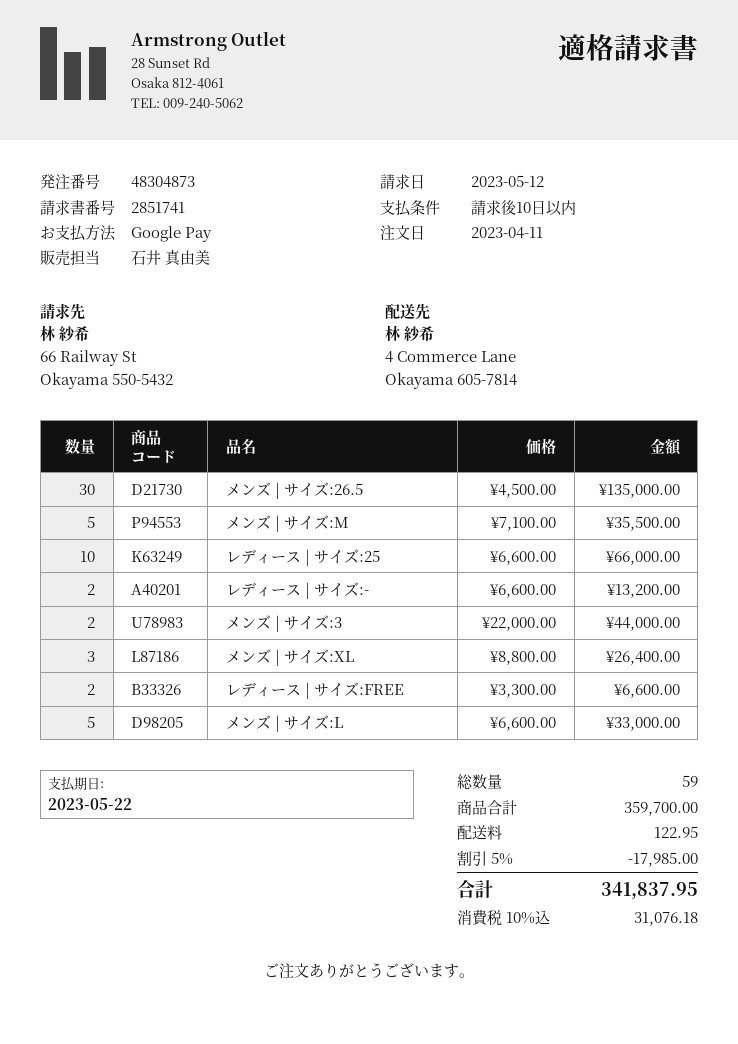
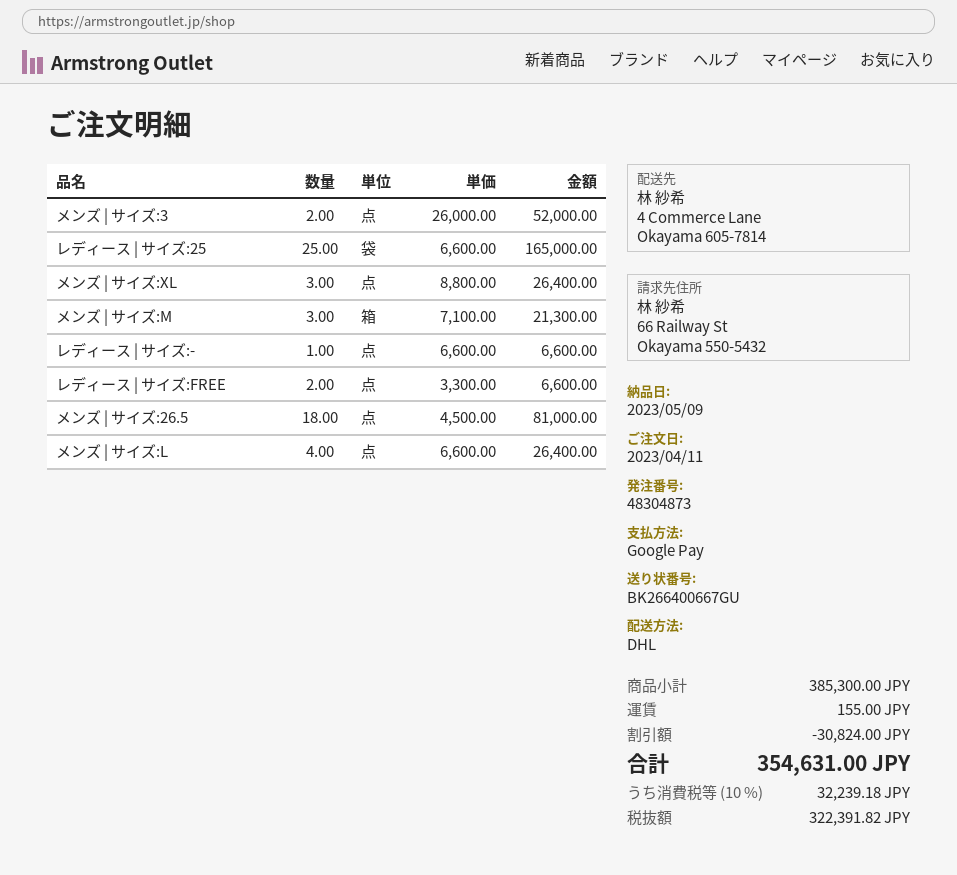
メンズ | サイズ:26.5: 30 x 4500.00 = 135000.00 -> 18 x 4500.00 = 81000.00
メンズ | サイズ:M: 5 x 7100.00 = 35500.00 -> 3 x 7100.00 = 21300.00
レディース | サイズ:25: 10 x 6600.00 = 66000.00 -> 25 x 6600.00 = 165000.00
レディース | サイズ:-: 2 x 6600.00 = 13200.00 -> 1 x 6600.00 = 6600.00
メンズ | サイズ:3: 2 x 22000.00 = 44000.00 -> 2 x 26000.00 = 52000.00
メンズ | サイズ:L: 5 x 6600.00 = 33000.00 -> 4 x 6600.00 = 26400.00
subtotal: 359700.00 -> 385300.00
discount: 17985.00 -> 30824.00
shipping: 122.95 -> 155.00
tax: 10% = 31076.18 -> 10% = 32239.18
total: 341837.95 -> 354631.00

